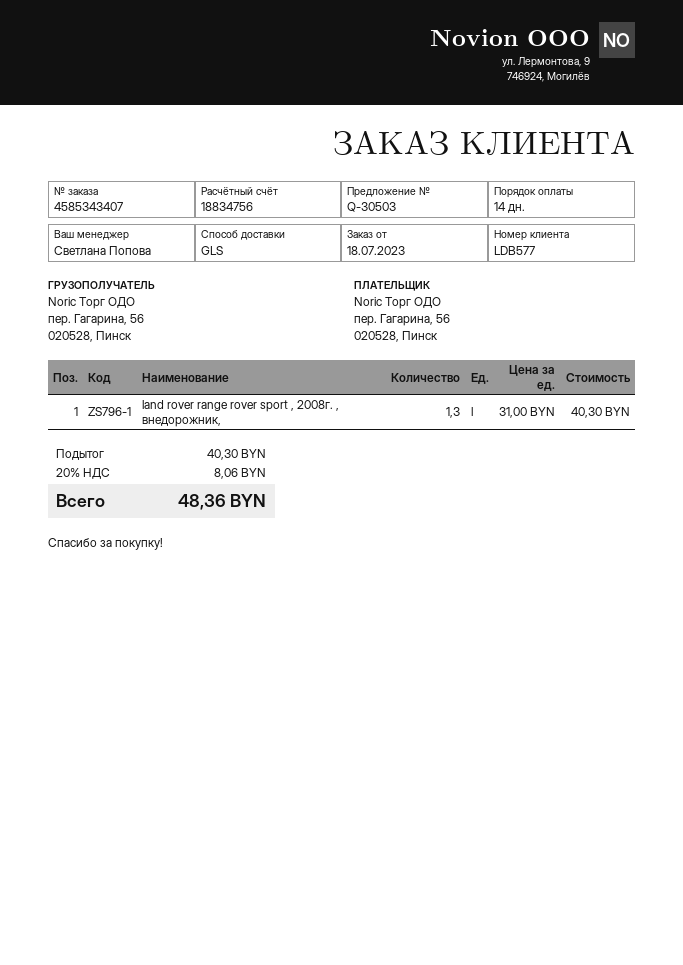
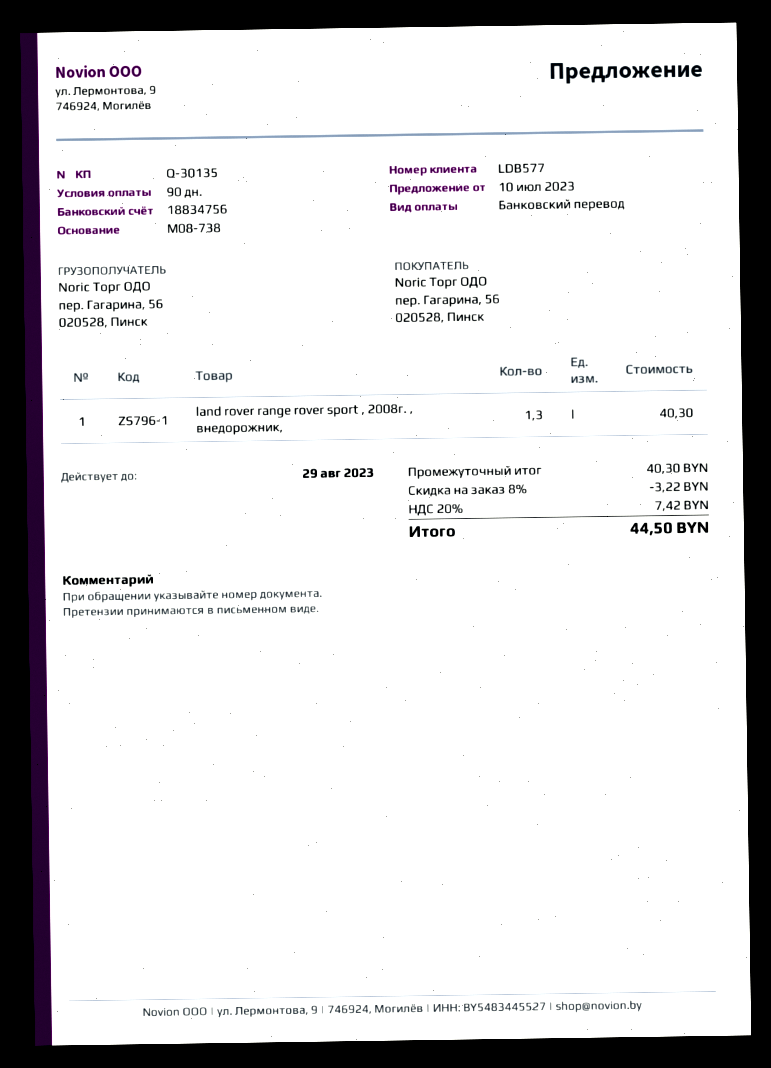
quote number: Q-30503 -> Q-30135
payment terms: 14 days -> 90 days
discount: none -> 8% = 3.22
tax: 20% = 8.06 -> 20% = 7.42
total: 48.36 -> 44.50

